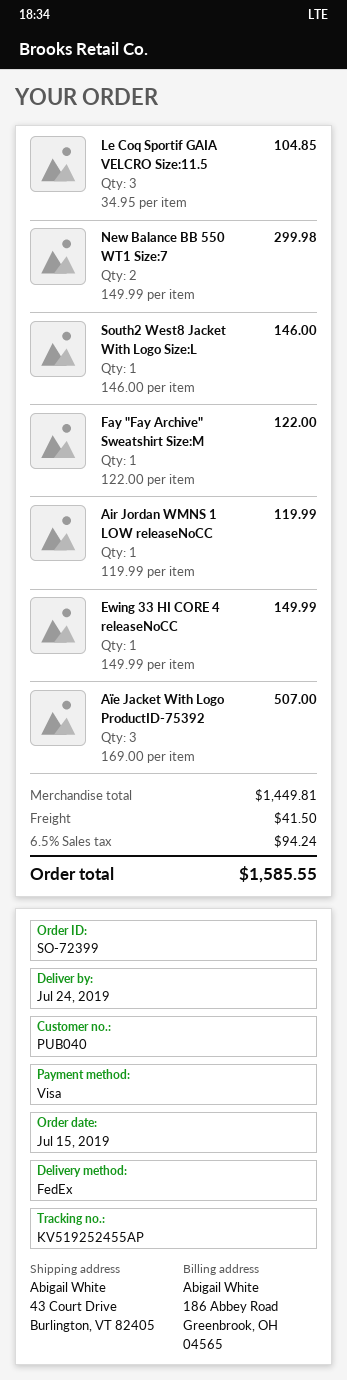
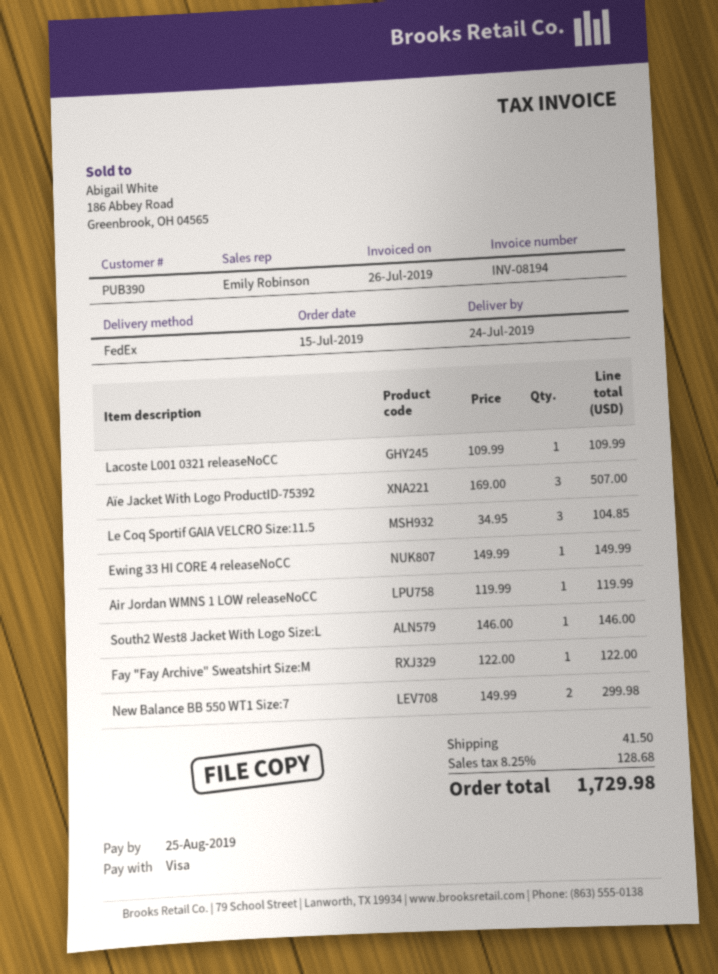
customer number: PUB040 -> PUB390
Lacoste L001 0321 releaseNoCC: none -> 1 x 109.99 = 109.99
tax: 6.5% = 94.24 -> 8.25% = 128.68
total: 1585.55 -> 1729.98

